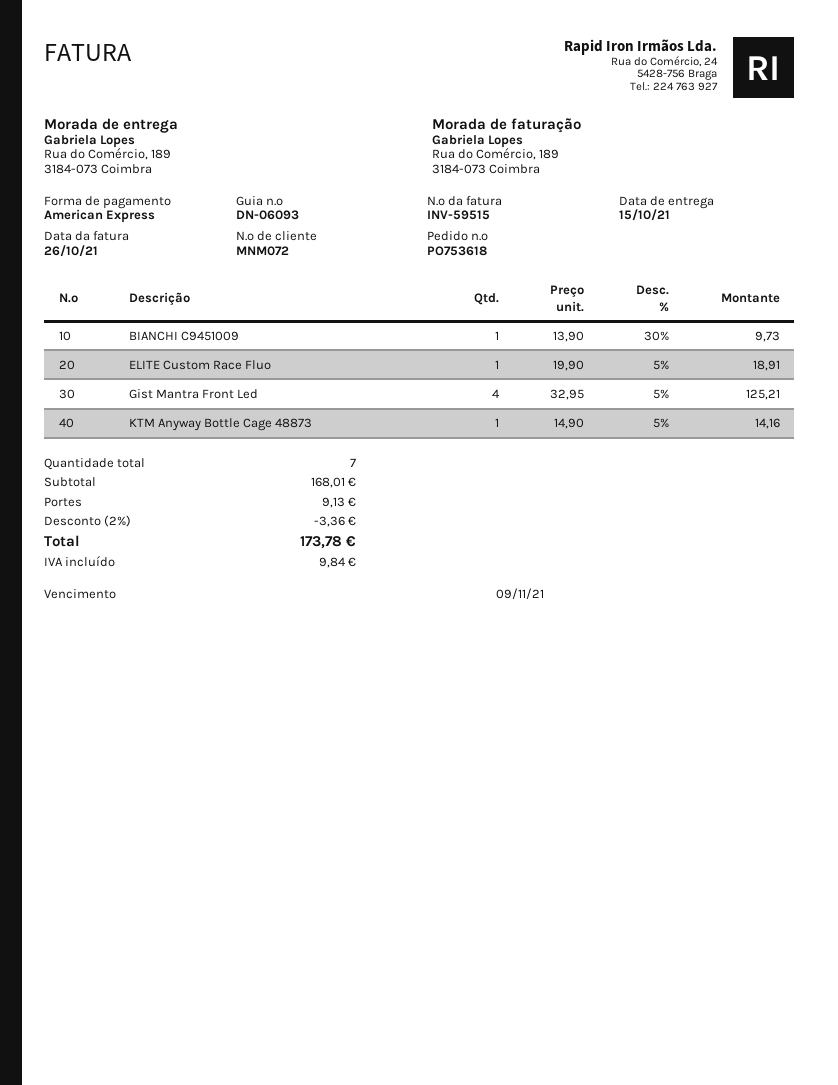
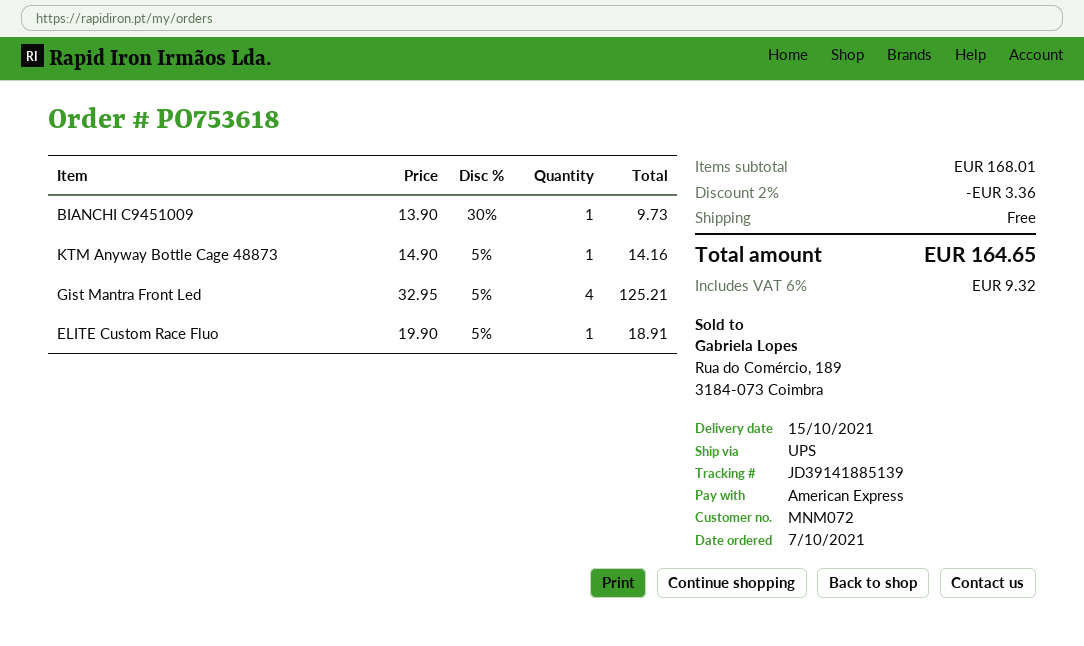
shipping: 9.13 -> 0.00
tax: 9.84 -> 9.32
total: 173.78 -> 164.65

